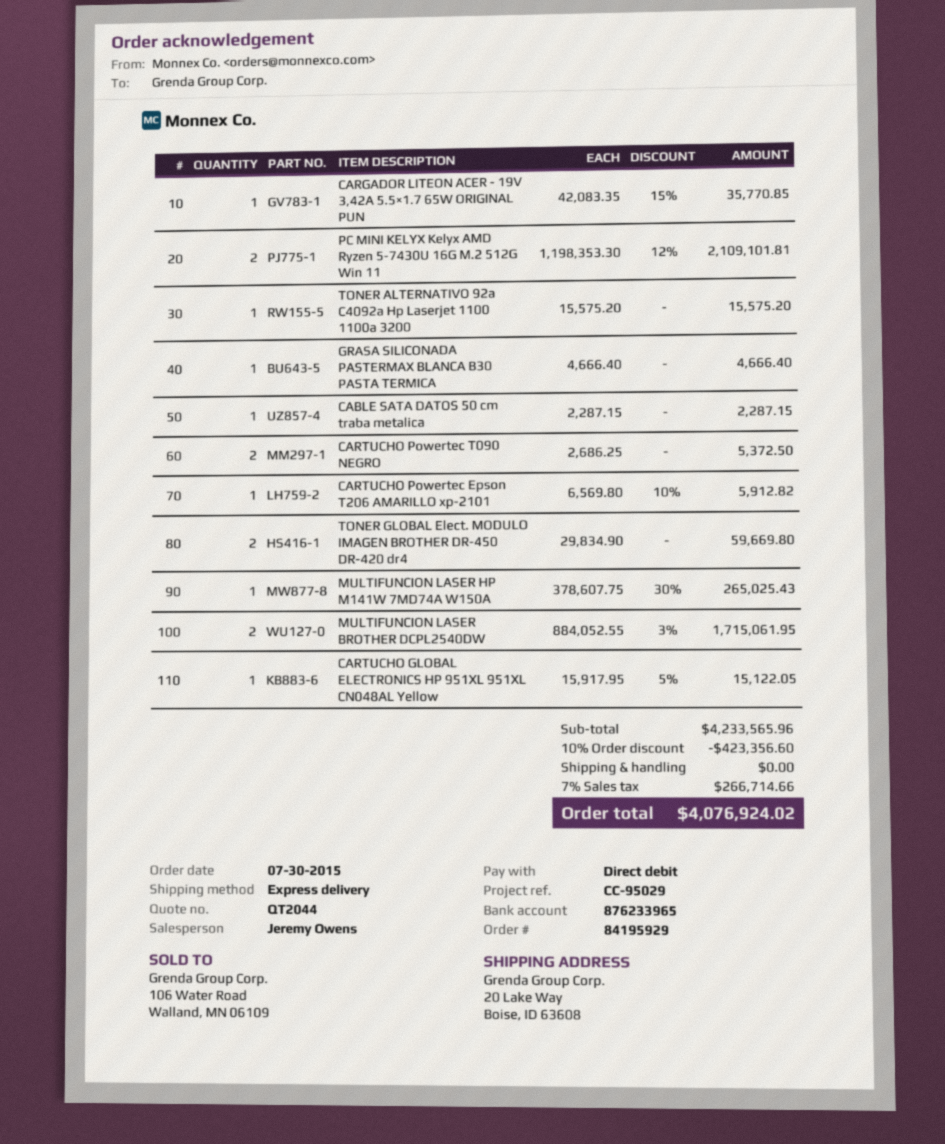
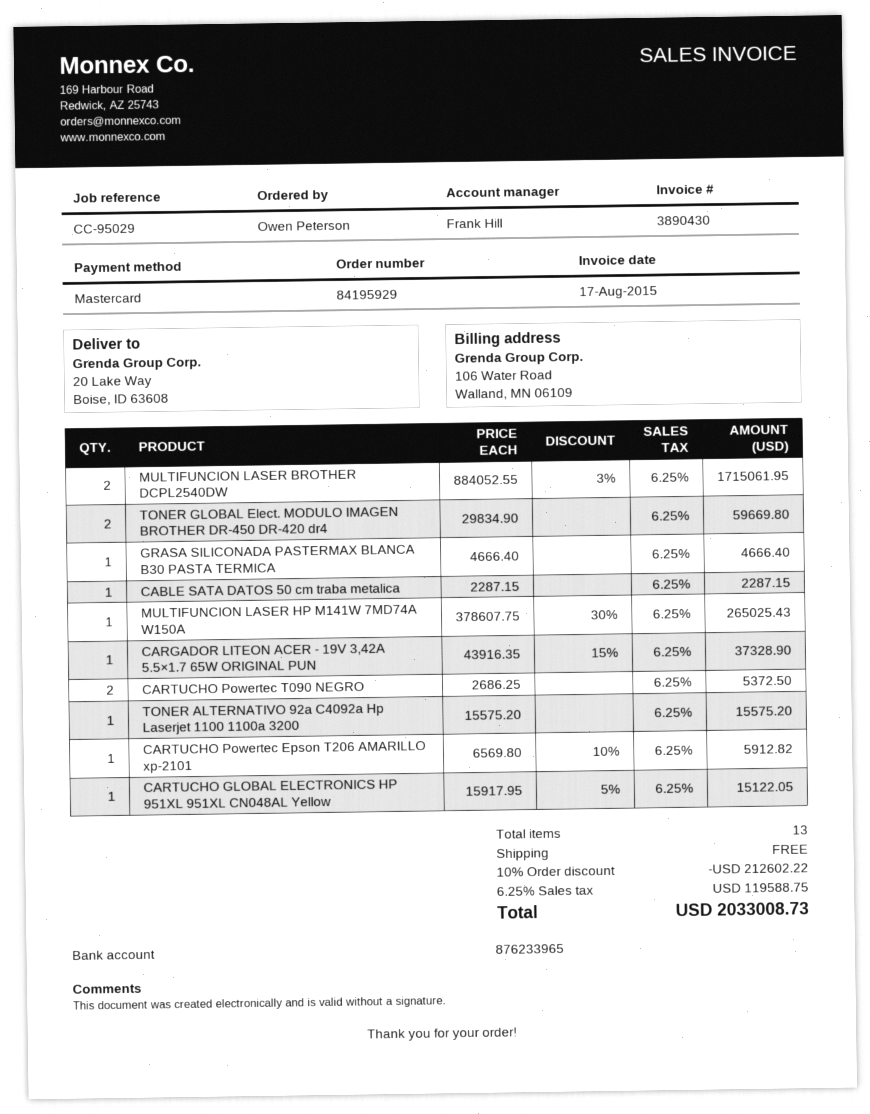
sales rep: Jeremy Owens -> Frank Hill
payment method: direct debit -> Mastercard
CARGADOR LITEON ACER - 19V 3,42A 5.5×1.7 65W ORIGINAL PUN: 1 x 42083.35 - 15% = 35770.85 -> 1 x 43916.35 - 15% = 37328.90
PC MINI KELYX Kelyx AMD Ryzen 5-7430U 16G M.2 512G Win 11: 2 x 1198353.30 - 12% = 2109101.81 -> none
discount: 10% = 423356.60 -> 10% = 212602.22
tax: 7% = 266714.66 -> 6.25% = 119588.75
total: 4076924.02 -> 2033008.73

